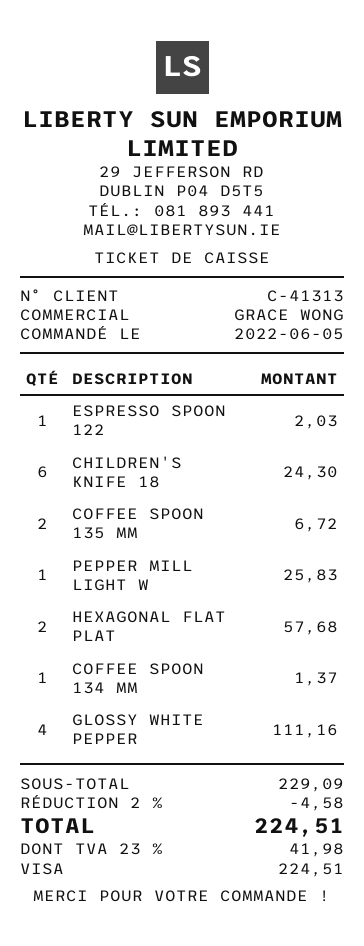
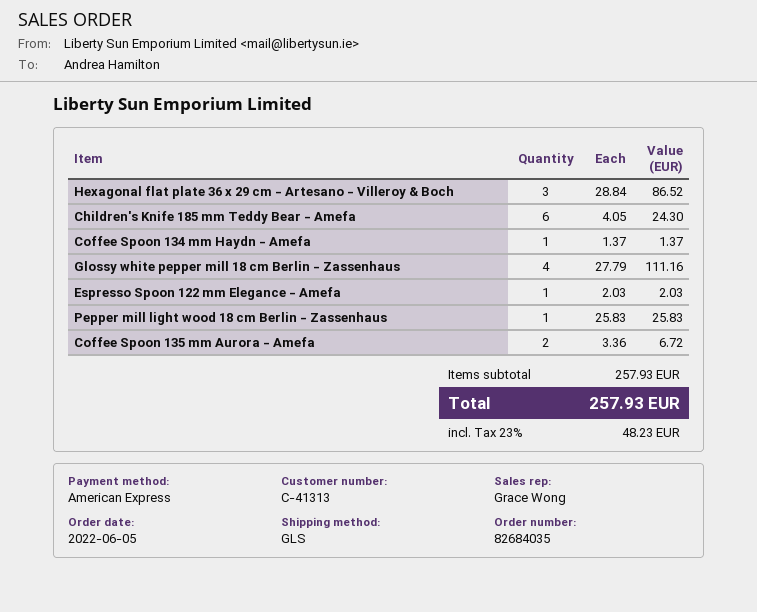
payment method: Visa -> American Express
HEXAGONAL FLAT PLAT: 2 for 57.68 -> 3 for 86.52
subtotal: 229.09 -> 257.93
discount: 2% = 4.58 -> none
tax: 23% = 41.98 -> 23% = 48.23
total: 224.51 -> 257.93

